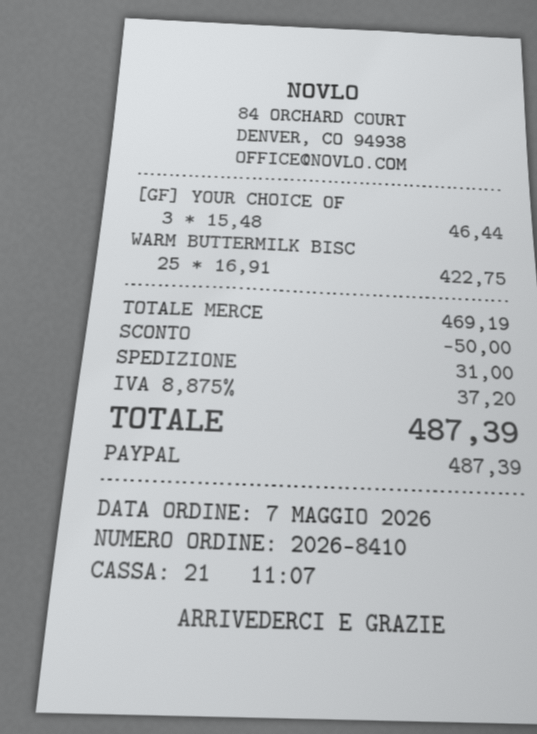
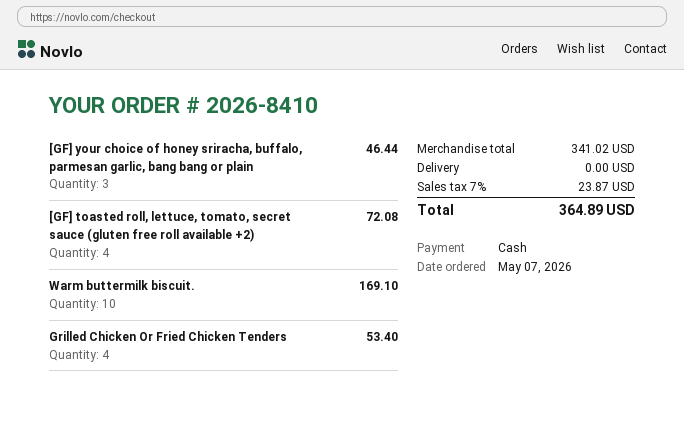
payment method: PayPal -> cash
WARM BUTTERMILK BISC: 25 for 422.75 -> 10 for 169.10
[GF] toasted roll, lettuce, tomato, secret sauce (gluten free roll available +2): none -> 4 for 72.08
Grilled Chicken Or Fried Chicken Tenders: none -> 4 for 53.40
subtotal: 469.19 -> 341.02
discount: 50.00 -> none
shipping: 31.00 -> 0.00
tax: 8.875% = 37.20 -> 7% = 23.87
total: 487.39 -> 364.89

